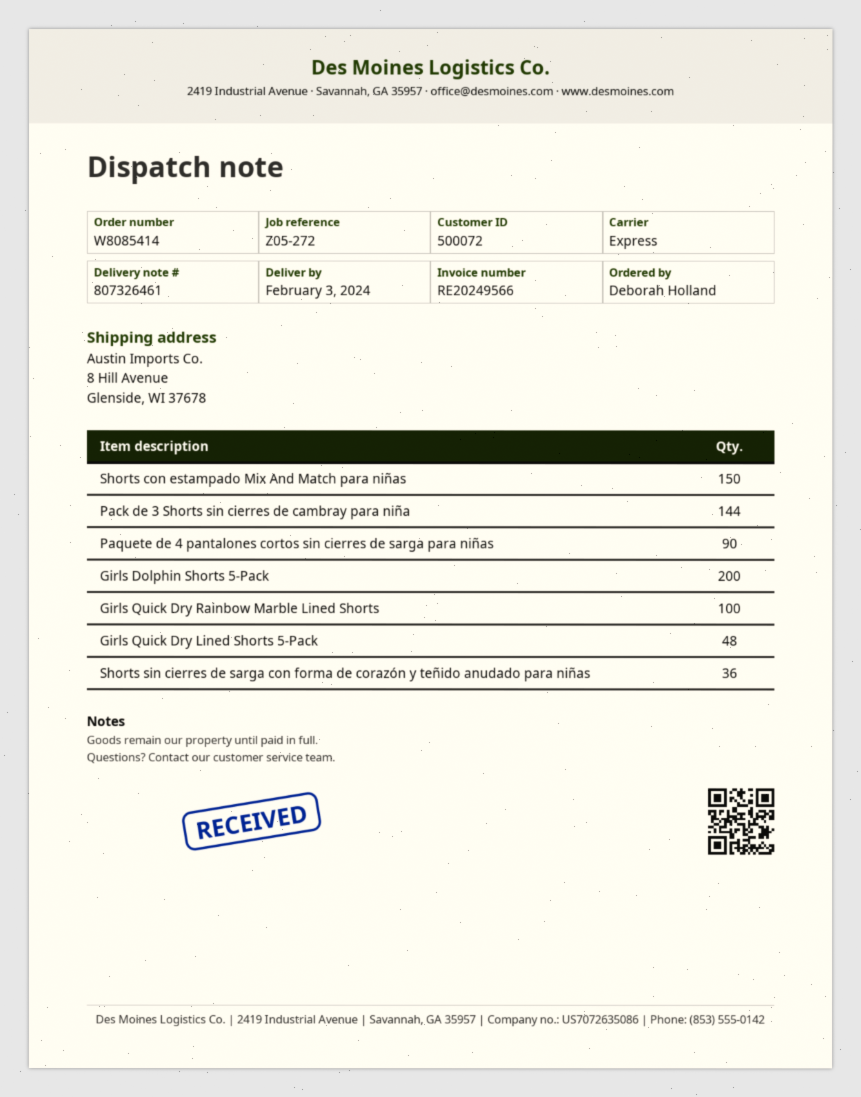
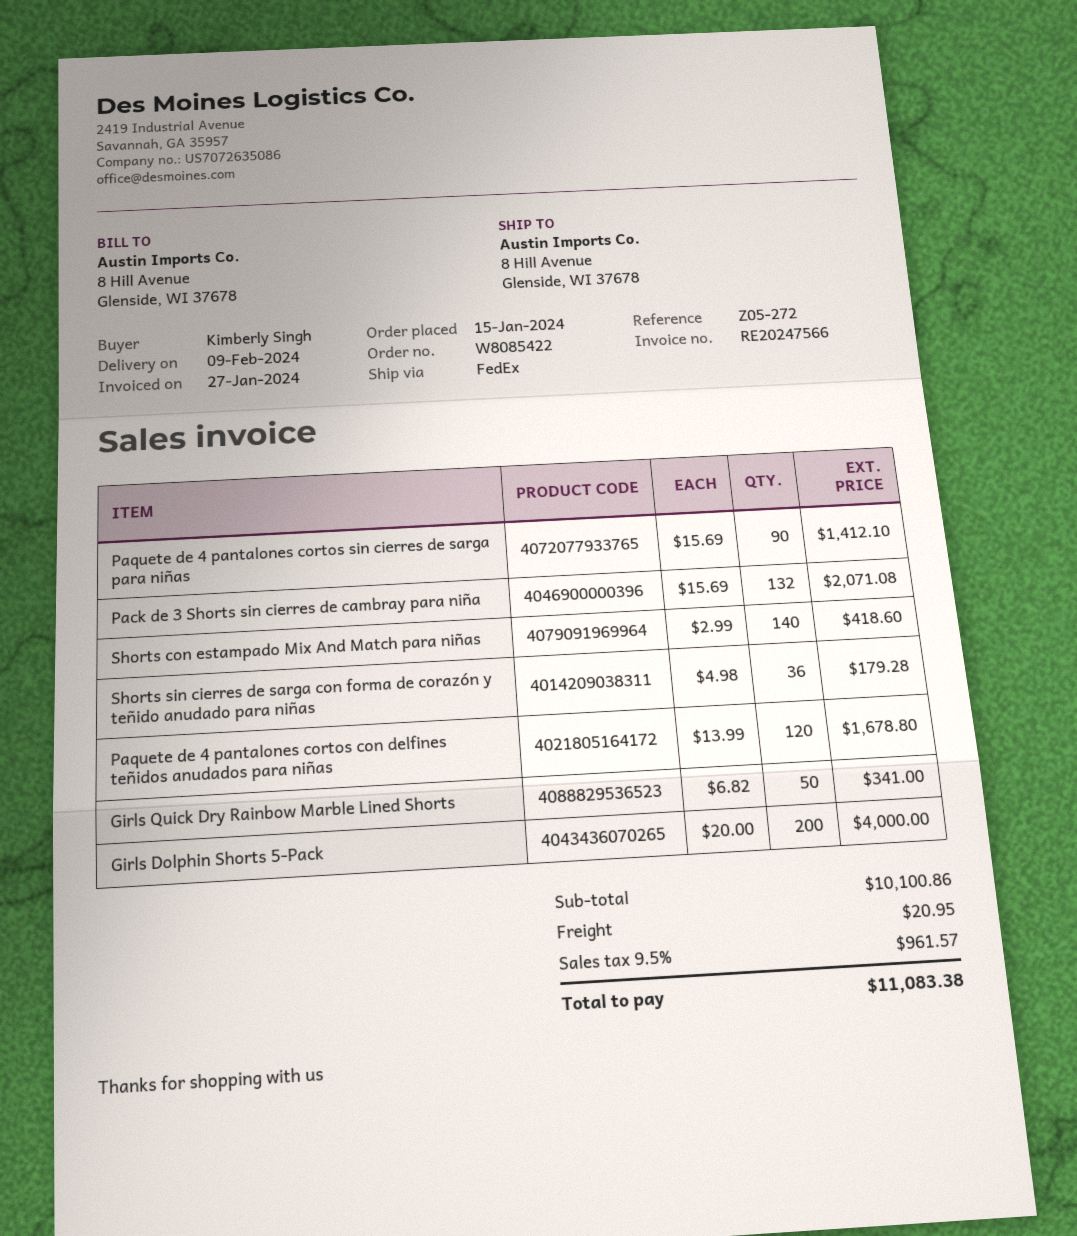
order number: W8085414 -> W8085422
delivery date: 2024-02-03 -> 2024-02-09
invoice number: RE20249566 -> RE20247566
ordered by: Deborah Holland -> Kimberly Singh
shipping method: express -> FedEx
Shorts con estampado Mix And Match para niñas: 150 -> 140
Pack de 3 Shorts sin cierres de cambray para niña: 144 -> 132
Girls Quick Dry Rainbow Marble Lined Shorts: 100 -> 50
Girls Quick Dry Lined Shorts 5-Pack: 48 -> none
Paquete de 4 pantalones cortos con delfines teñidos anudados para niñas: none -> 120

